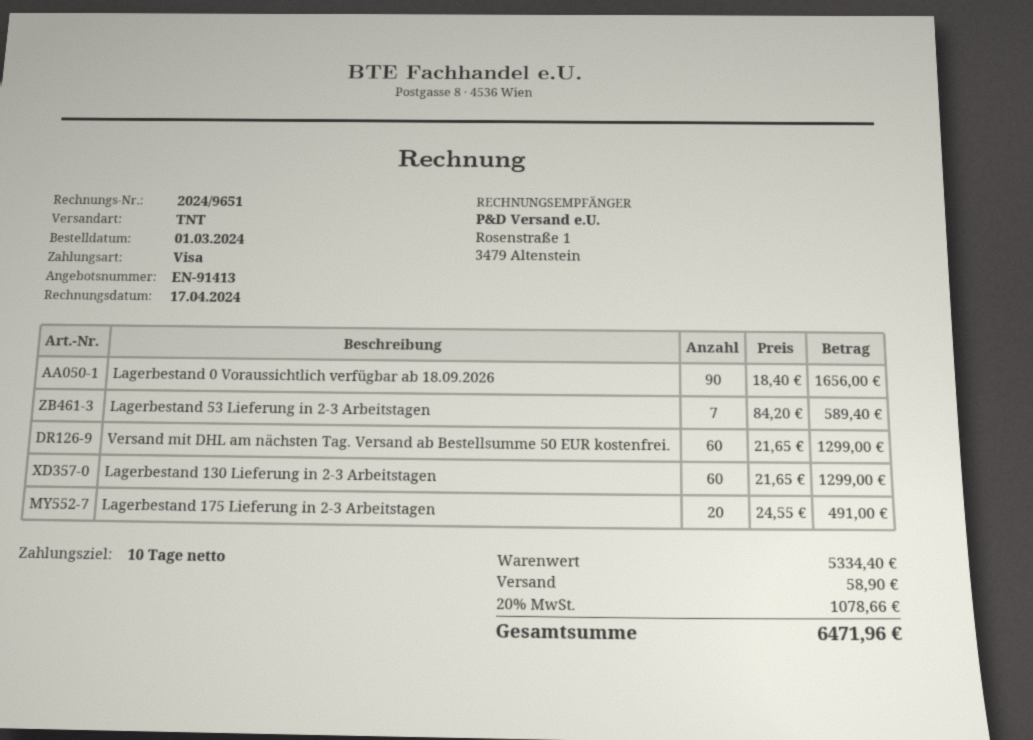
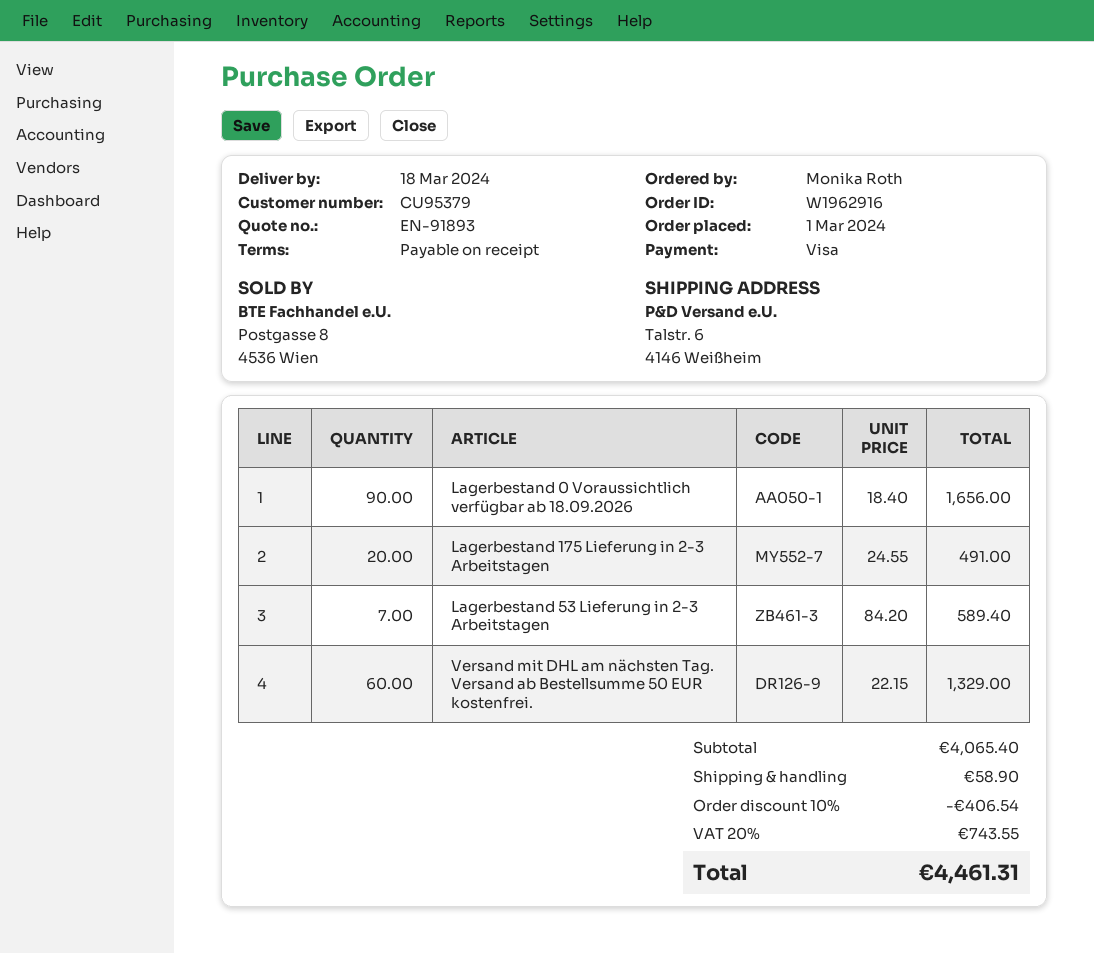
quote number: EN-91413 -> EN-91893
payment terms: 10 days -> on receipt
Versand mit DHL am nächsten Tag. Versand ab Bestellsumme 50 EUR kostenfrei.: 60 x 21.65 = 1299.00 -> 60 x 22.15 = 1329.00
Lagerbestand 130 Lieferung in 2-3 Arbeitstagen: 60 x 21.65 = 1299.00 -> none
subtotal: 5334.40 -> 4065.40
discount: none -> 10% = 406.54
tax: 20% = 1078.66 -> 20% = 743.55
total: 6471.96 -> 4461.31

